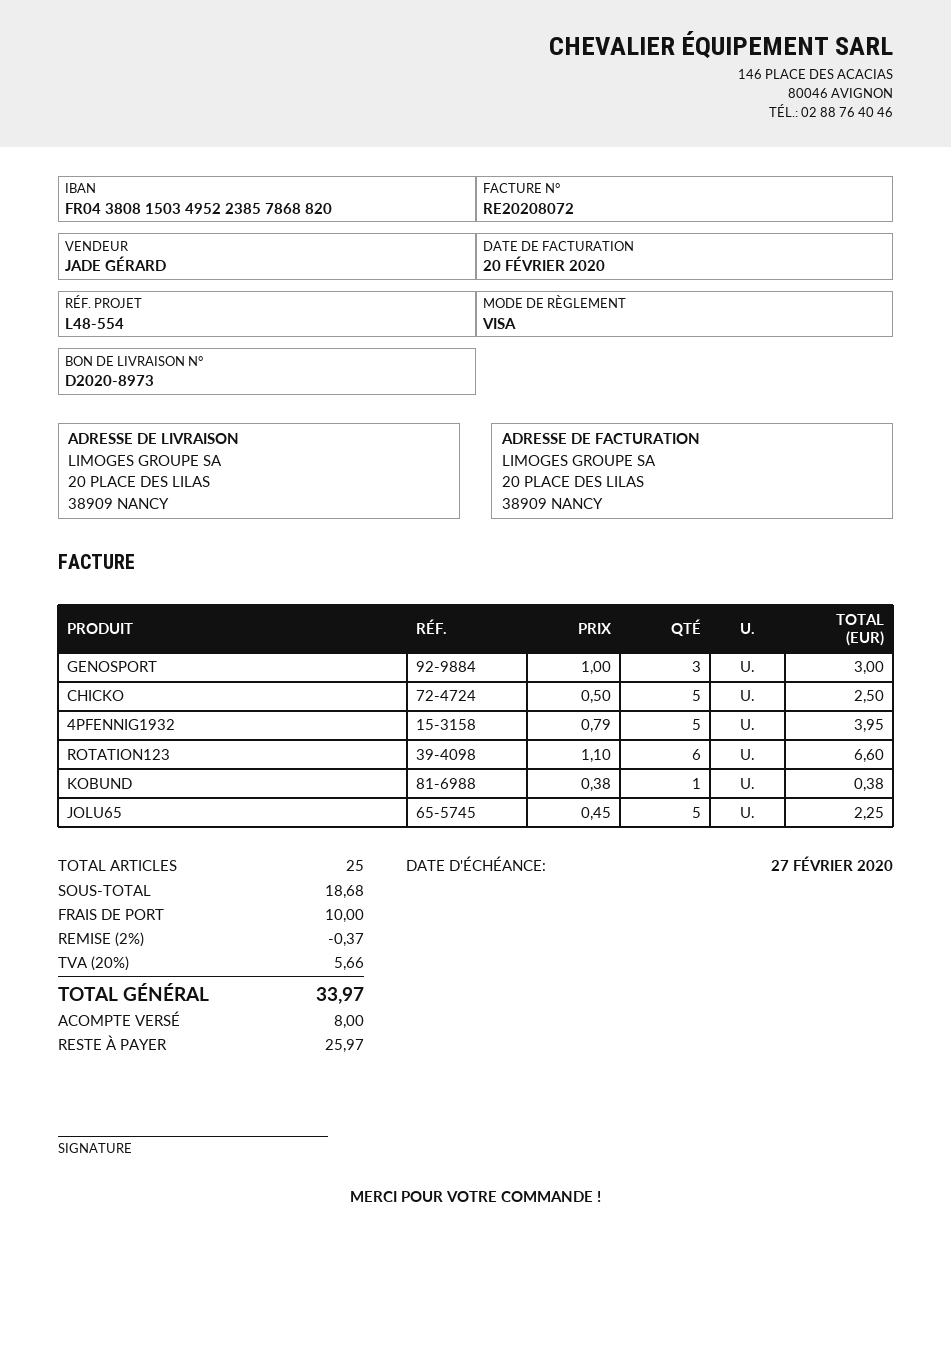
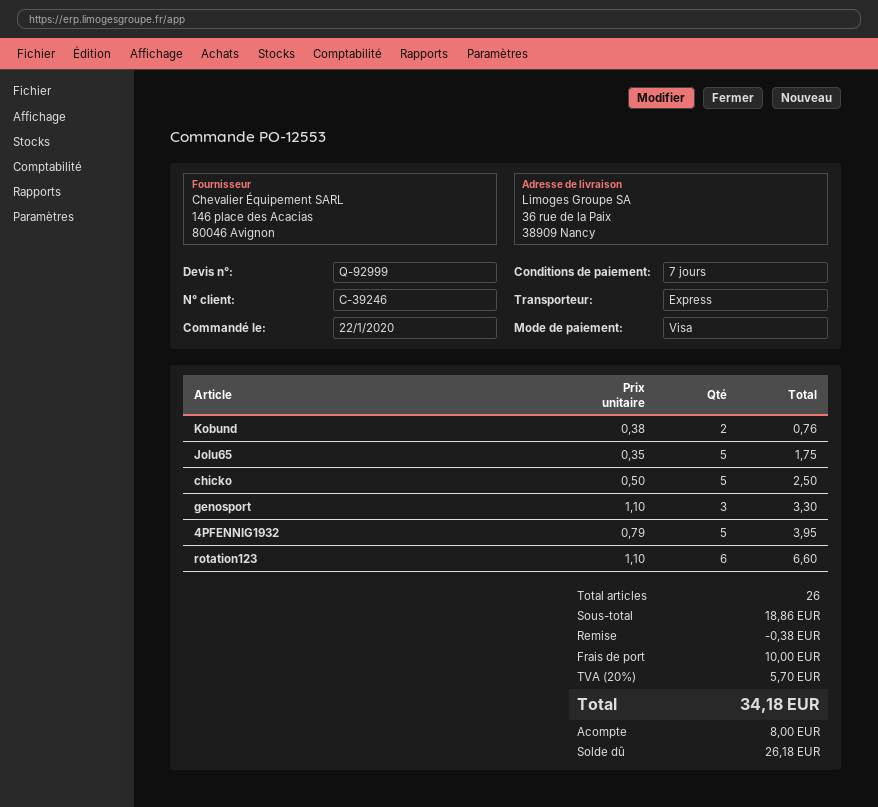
ship to: 20 PLACE DES LILAS, 38909 NANCY -> 36 rue de la Paix, 38909 Nancy
GENOSPORT: 3 x 1.00 = 3.00 -> 3 x 1.10 = 3.30
KOBUND: 1 x 0.38 = 0.38 -> 2 x 0.38 = 0.76
JOLU65: 5 x 0.45 = 2.25 -> 5 x 0.35 = 1.75
total quantity: 25 -> 26
subtotal: 18.68 -> 18.86
discount: 0.37 -> 0.38
tax: 20% = 5.66 -> 20% = 5.70
total: 33.97 -> 34.18
balance: 25.97 -> 26.18

